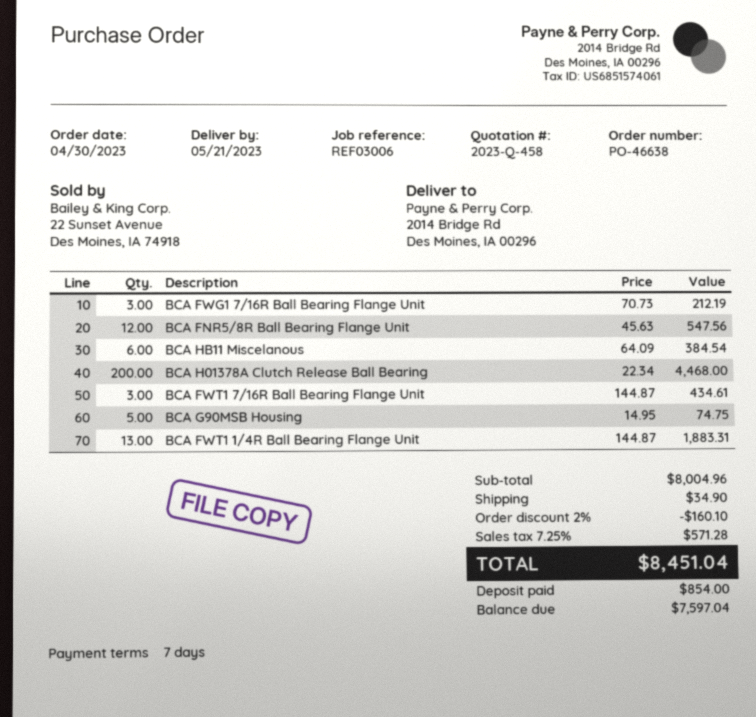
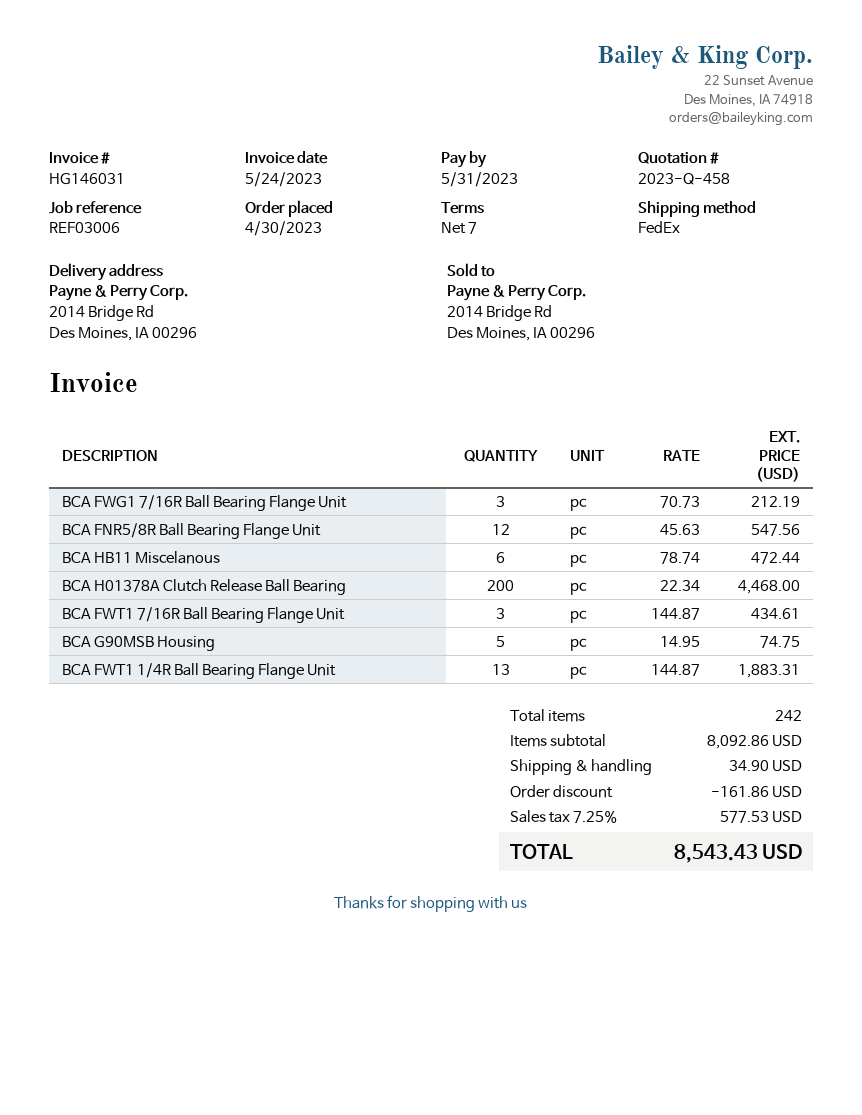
BCA HB11 Miscelanous: 6 x 64.09 = 384.54 -> 6 x 78.74 = 472.44
subtotal: 8004.96 -> 8092.86
discount: 160.10 -> 161.86
tax: 7.25% = 571.28 -> 7.25% = 577.53
total: 8451.04 -> 8543.43

